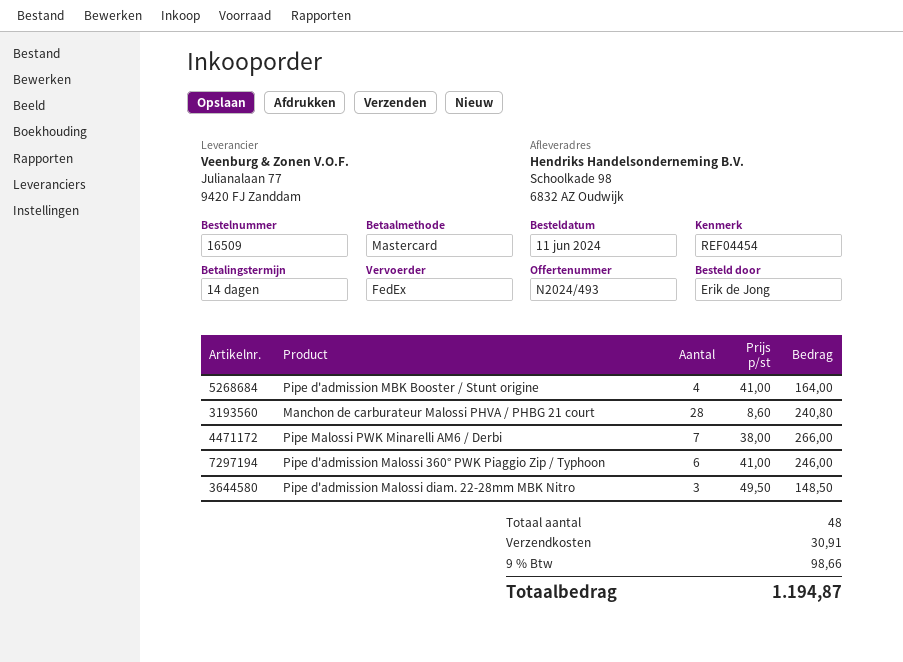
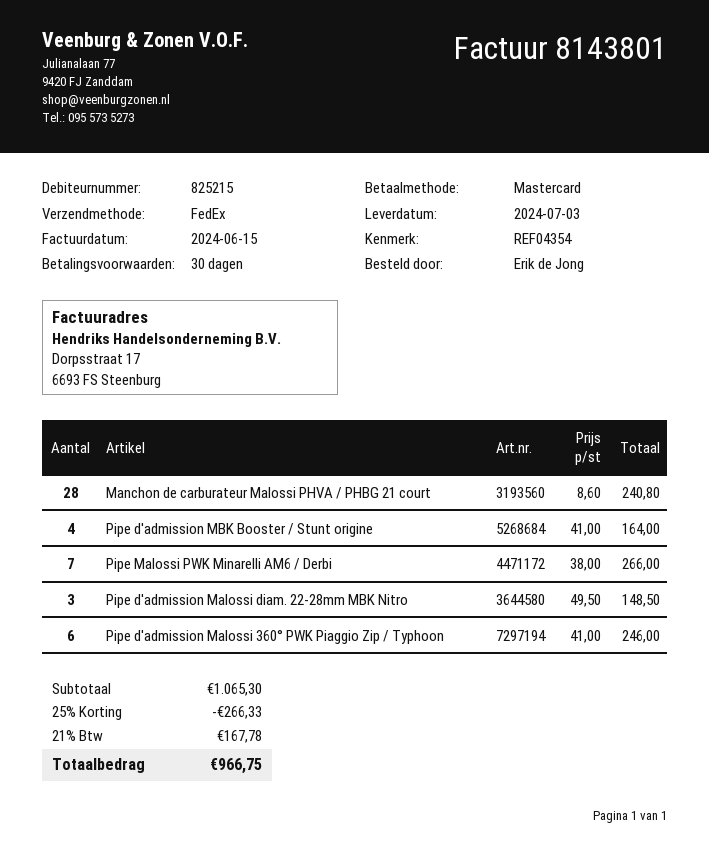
payment terms: 14 days -> 30 days
reference: REF04454 -> REF04354
discount: none -> 25% = 266.33
shipping: 30.91 -> none
tax: 9% = 98.66 -> 21% = 167.78
total: 1194.87 -> 966.75

